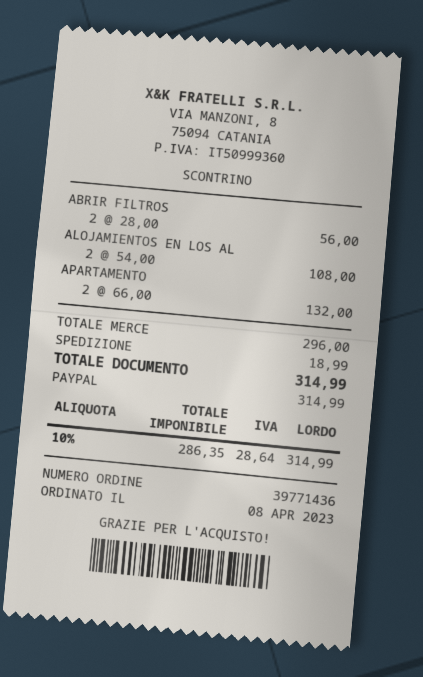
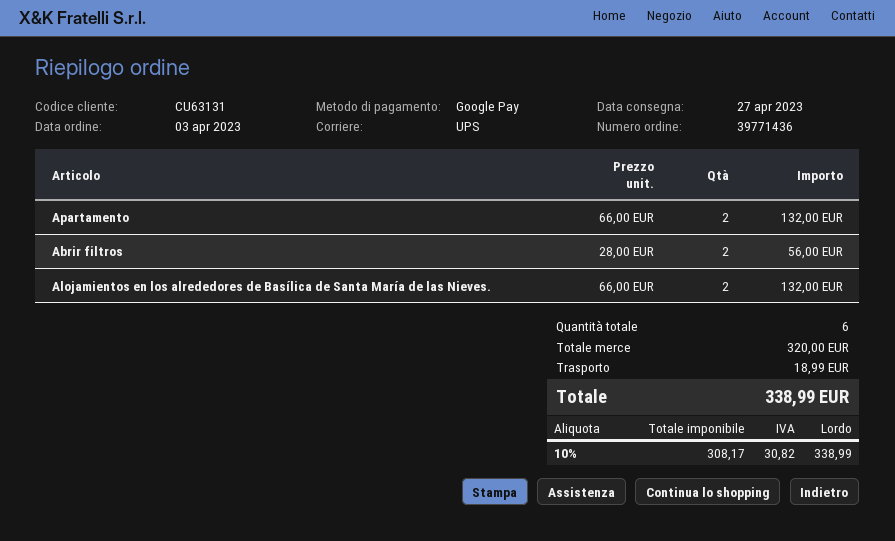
order date: 2023-04-08 -> 2023-04-03
payment method: PayPal -> Google Pay
ALOJAMIENTOS EN LOS AL: 2 x 54.00 = 108.00 -> 2 x 66.00 = 132.00
subtotal: 296.00 -> 320.00
net: 286.35 -> 308.17
tax: 10% = 28.64 -> 10% = 30.82
total: 314.99 -> 338.99

